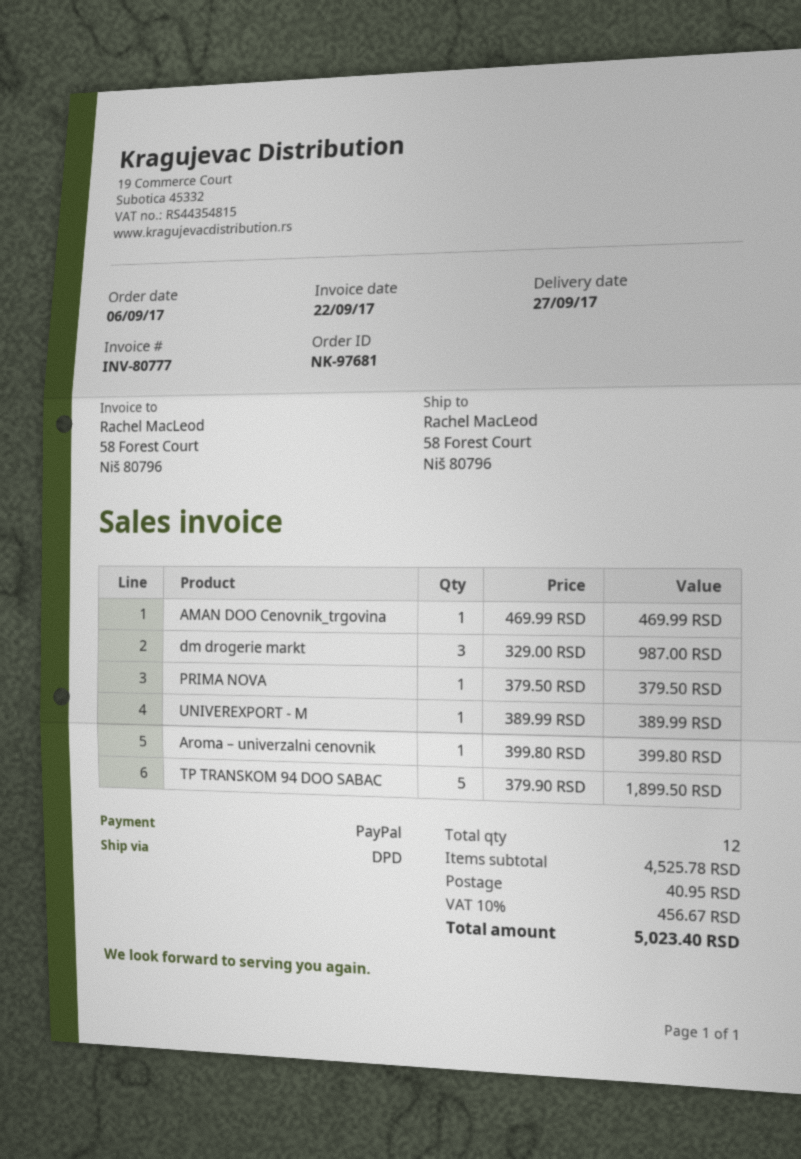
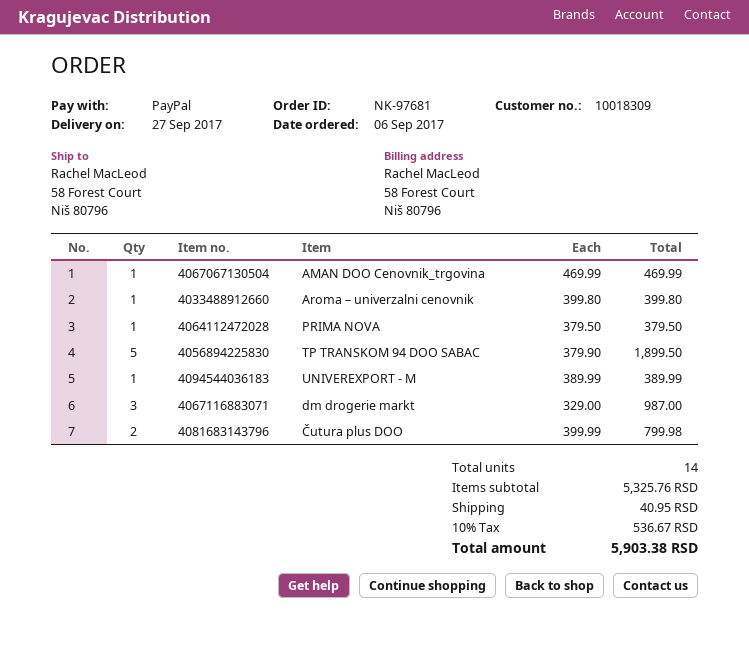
Čutura plus DOO: none -> 2 x 399.99 = 799.98
total quantity: 12 -> 14
subtotal: 4525.78 -> 5325.76
tax: 10% = 456.67 -> 10% = 536.67
total: 5023.40 -> 5903.38

